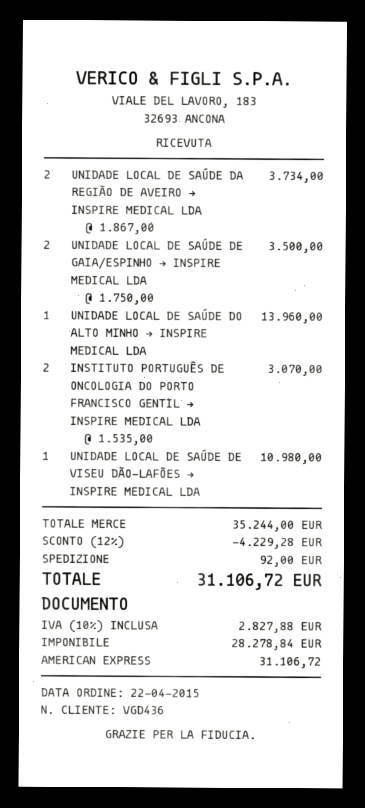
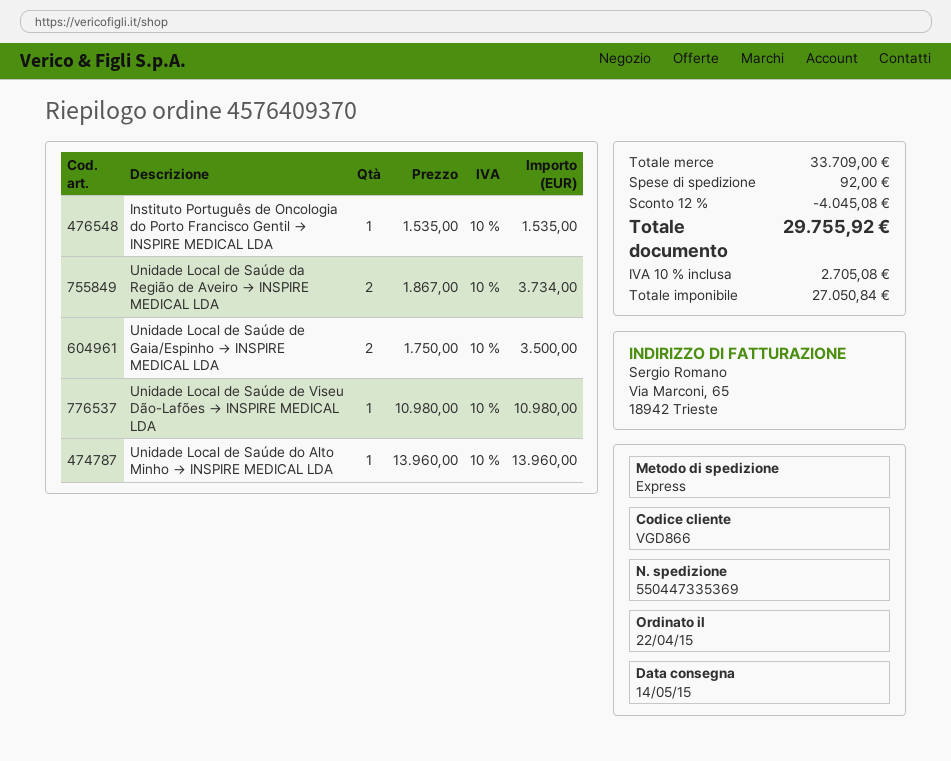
customer number: VGD436 -> VGD866
INSTITUTO PORTUGUÊS DE ONCOLOGIA DO PORTO FRANCISCO GENTIL → INSPIRE MEDICAL LDA: 2 x 1535.00 = 3070.00 -> 1 x 1535.00 = 1535.00
subtotal: 35244.00 -> 33709.00
discount: 12% = 4229.28 -> 12% = 4045.08
net: 28278.84 -> 27050.84
tax: 10% = 2827.88 -> 10% = 2705.08
total: 31106.72 -> 29755.92

